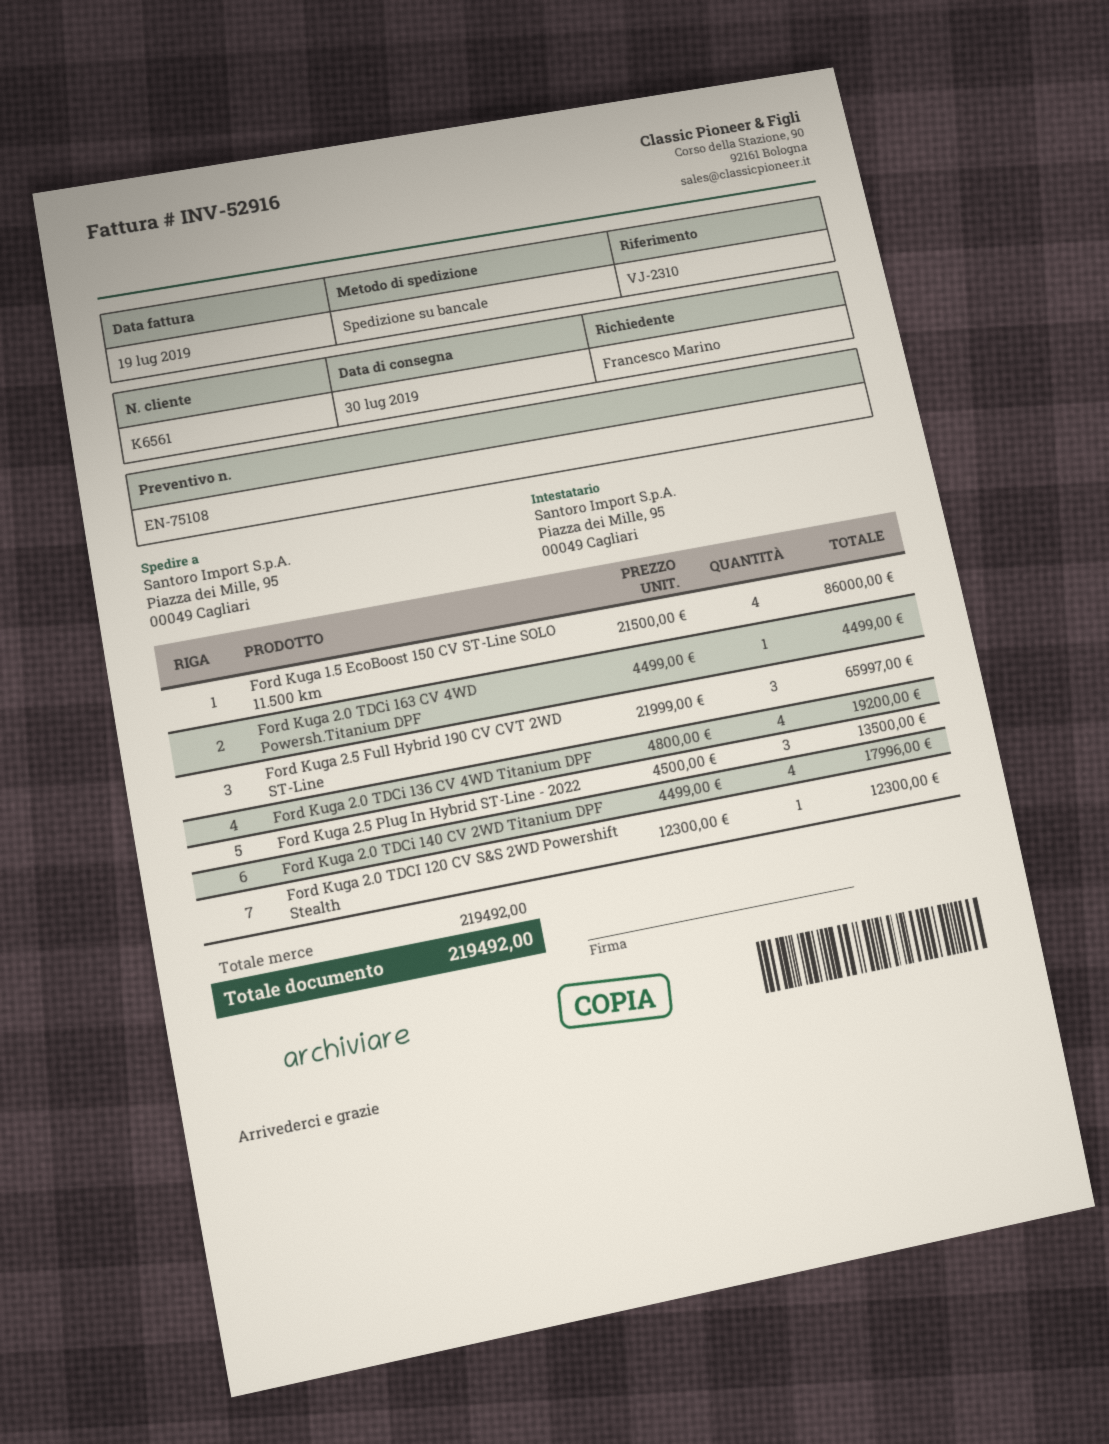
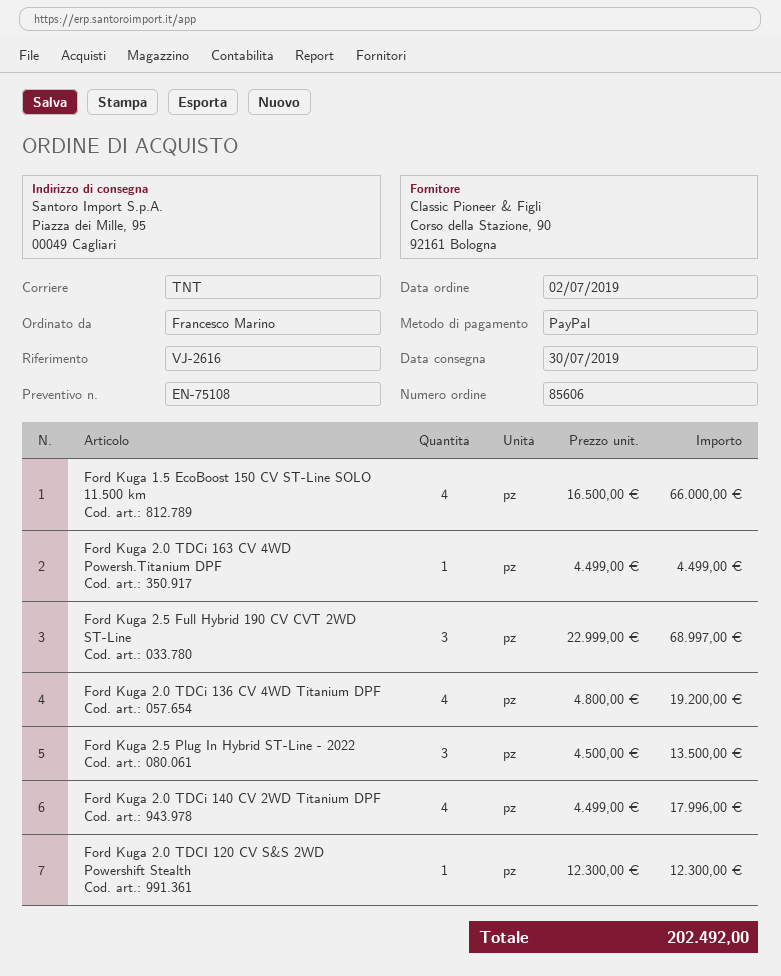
reference: VJ-2310 -> VJ-2616
shipping method: pallet freight -> TNT
Ford Kuga 1.5 EcoBoost 150 CV ST-Line SOLO 11.500 km: 4 x 21500.00 = 86000.00 -> 4 x 16500.00 = 66000.00
Ford Kuga 2.5 Full Hybrid 190 CV CVT 2WD ST-Line: 3 x 21999.00 = 65997.00 -> 3 x 22999.00 = 68997.00
total: 219492.00 -> 202492.00

